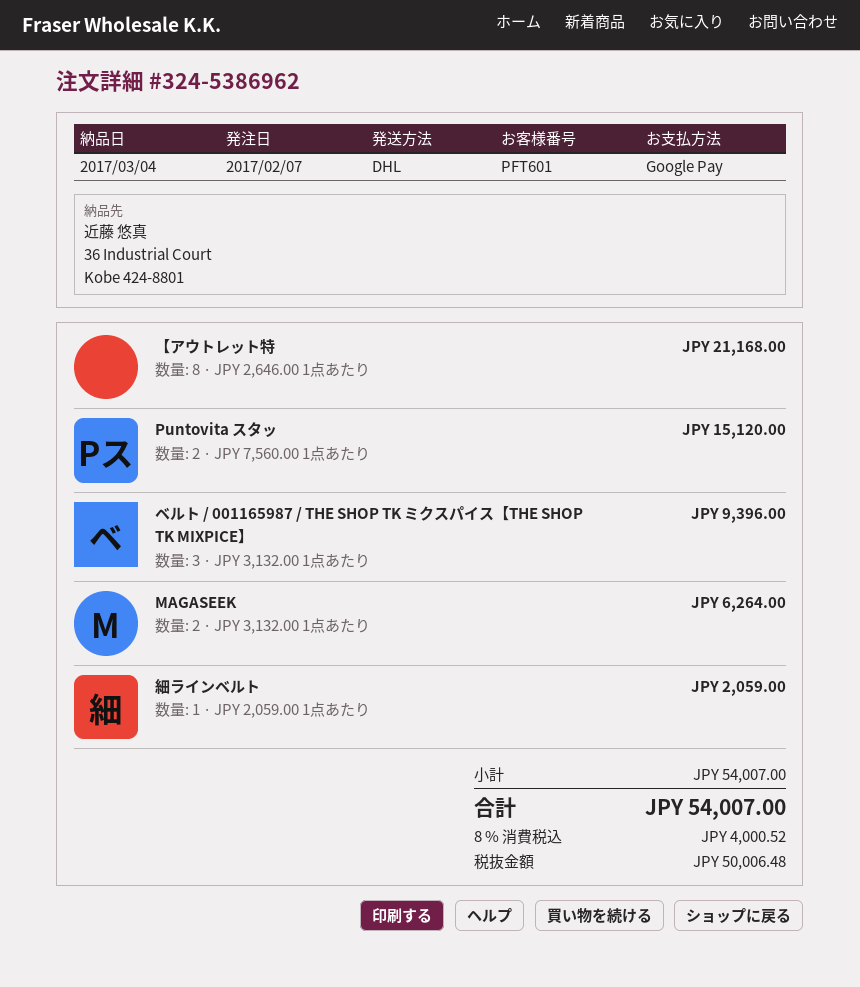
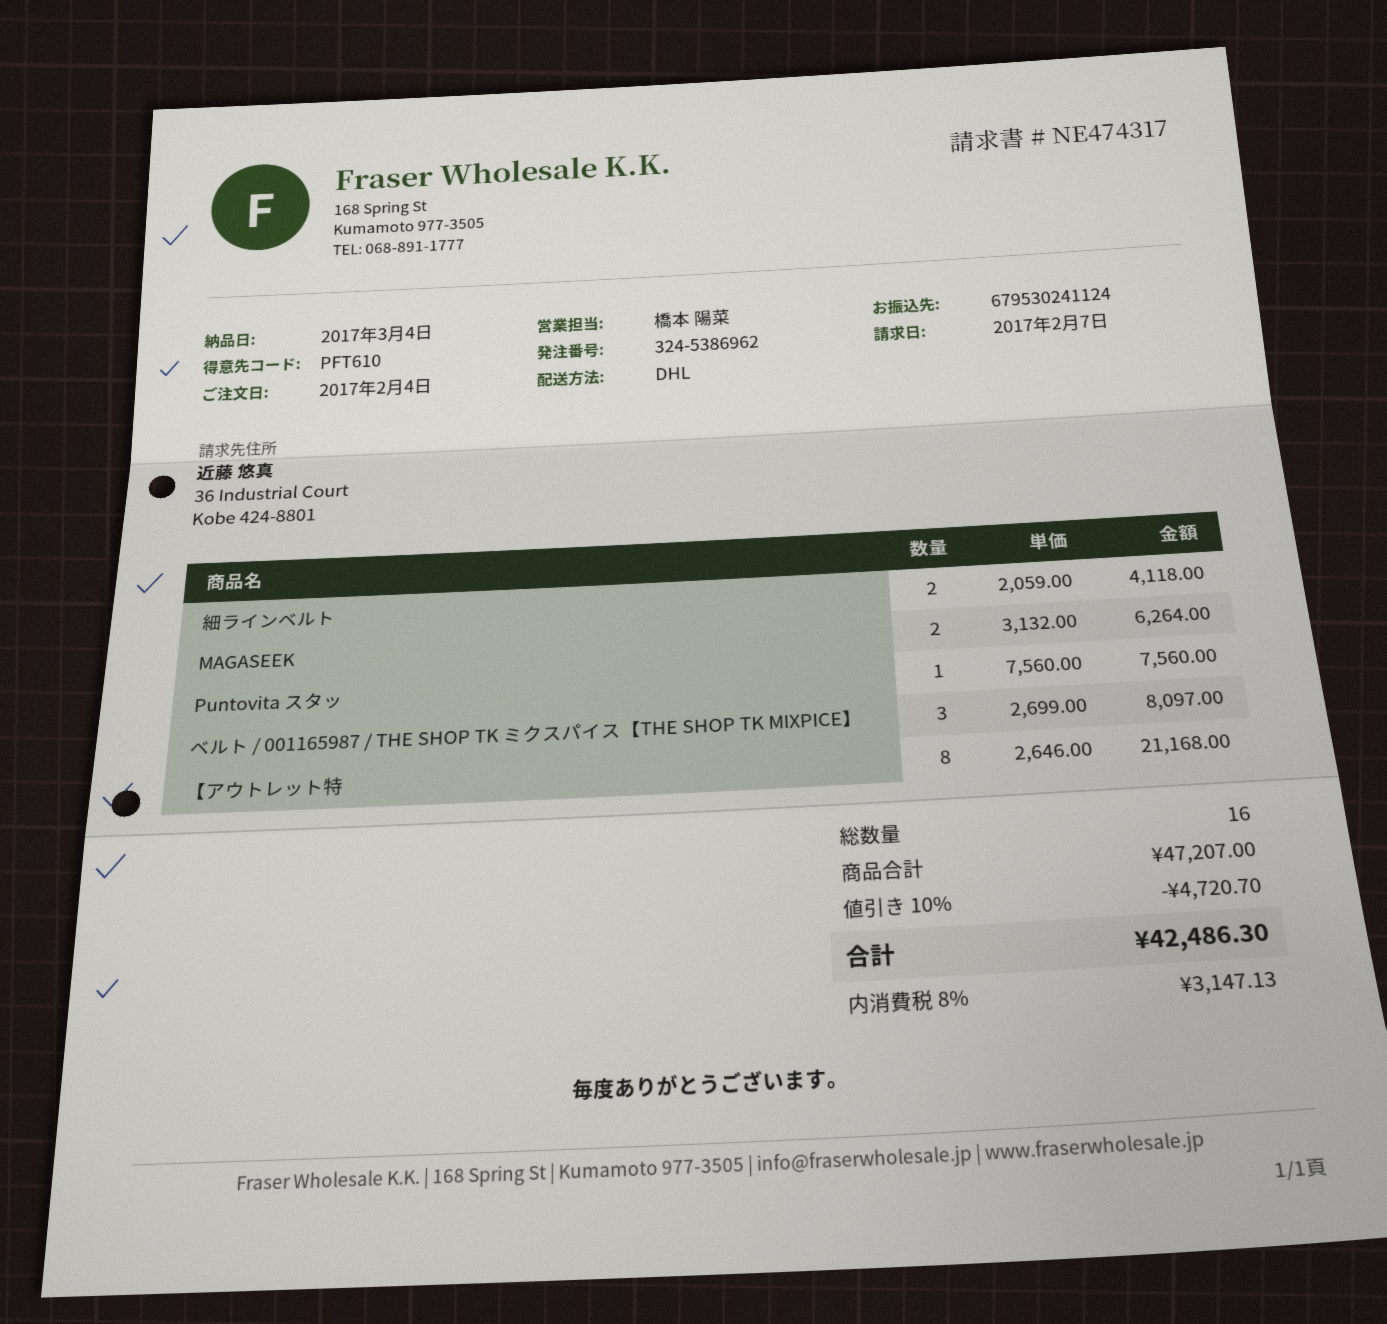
order date: 2017-02-07 -> 2017-02-04
customer number: PFT601 -> PFT610
Puntovita スタッ: 2 x 7560.00 = 15120.00 -> 1 x 7560.00 = 7560.00
ベルト / 001165987 / THE SHOP TK ミクスパイス【THE SHOP TK MIXPICE】: 3 x 3132.00 = 9396.00 -> 3 x 2699.00 = 8097.00
細ラインベルト: 1 x 2059.00 = 2059.00 -> 2 x 2059.00 = 4118.00
subtotal: 54007.00 -> 47207.00
discount: none -> 10% = 4720.70
tax: 8% = 4000.52 -> 8% = 3147.13
total: 54007.00 -> 42486.30

